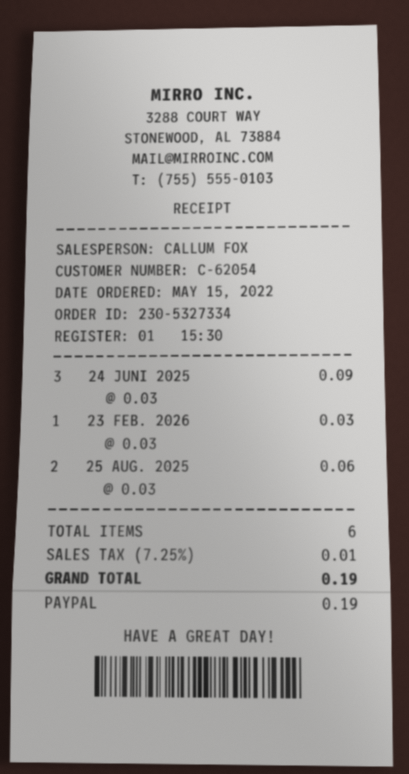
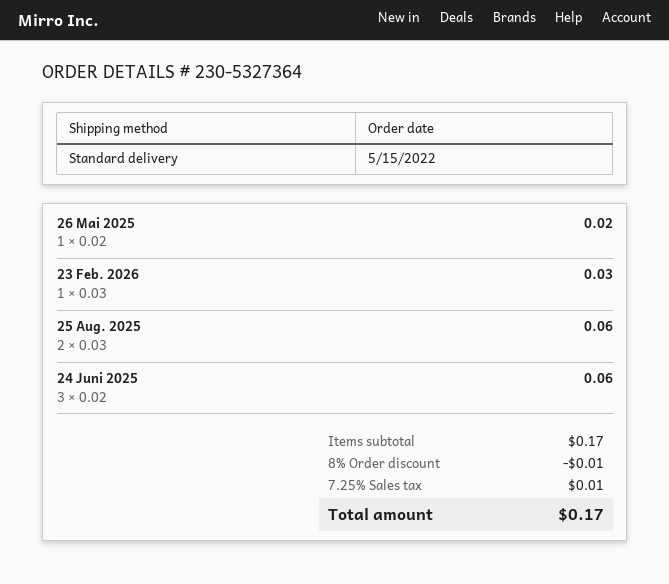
order number: 230-5327334 -> 230-5327364
24 JUNI 2025: 3 x 0.03 = 0.09 -> 3 x 0.02 = 0.06
26 Mai 2025: none -> 1 x 0.02 = 0.02
discount: none -> 8% = 0.01
total: 0.19 -> 0.17

